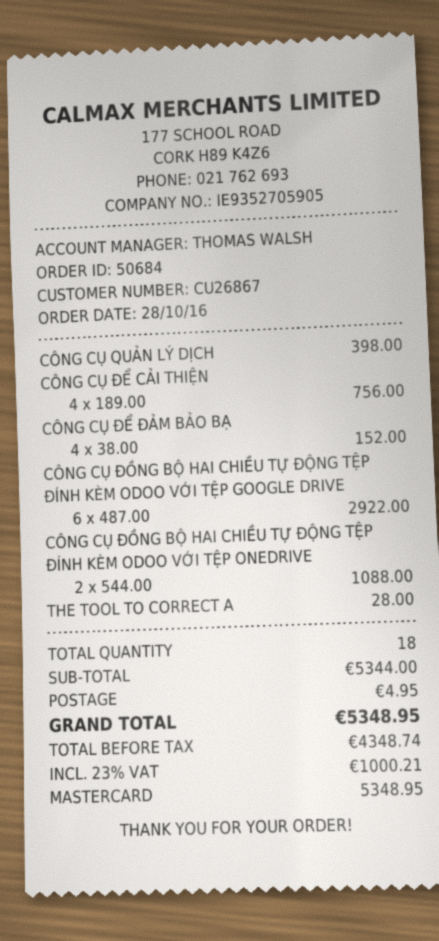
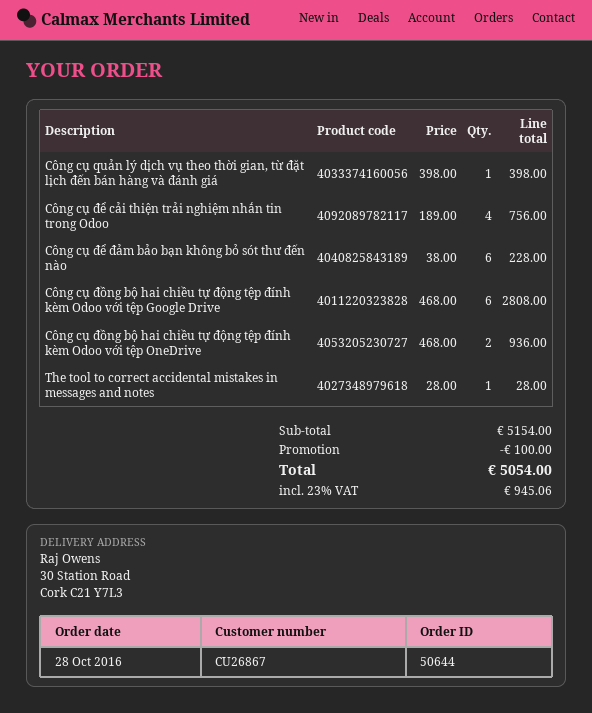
order number: 50684 -> 50644
CÔNG CỤ ĐỂ ĐẢM BẢO BẠ: 4 x 38.00 = 152.00 -> 6 x 38.00 = 228.00
CÔNG CỤ ĐỒNG BỘ HAI CHIỀU TỰ ĐỘNG TỆP ĐÍNH KÈM ODOO VỚI TỆP GOOGLE DRIVE: 6 x 487.00 = 2922.00 -> 6 x 468.00 = 2808.00
CÔNG CỤ ĐỒNG BỘ HAI CHIỀU TỰ ĐỘNG TỆP ĐÍNH KÈM ODOO VỚI TỆP ONEDRIVE: 2 x 544.00 = 1088.00 -> 2 x 468.00 = 936.00
subtotal: 5344.00 -> 5154.00
discount: none -> 100.00
shipping: 4.95 -> none
tax: 23% = 1000.21 -> 23% = 945.06
total: 5348.95 -> 5054.00

